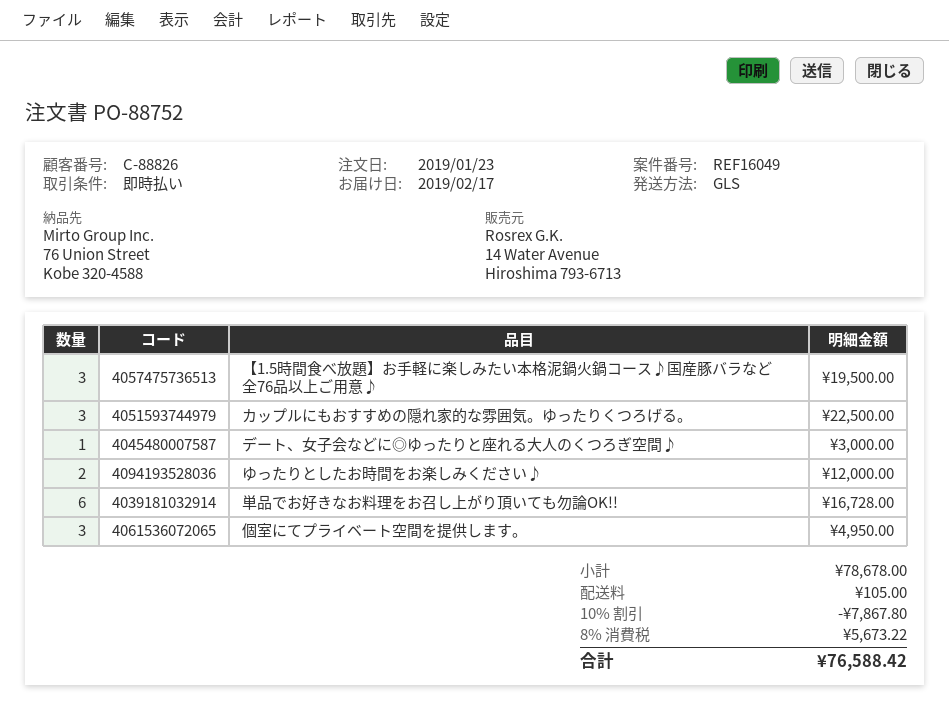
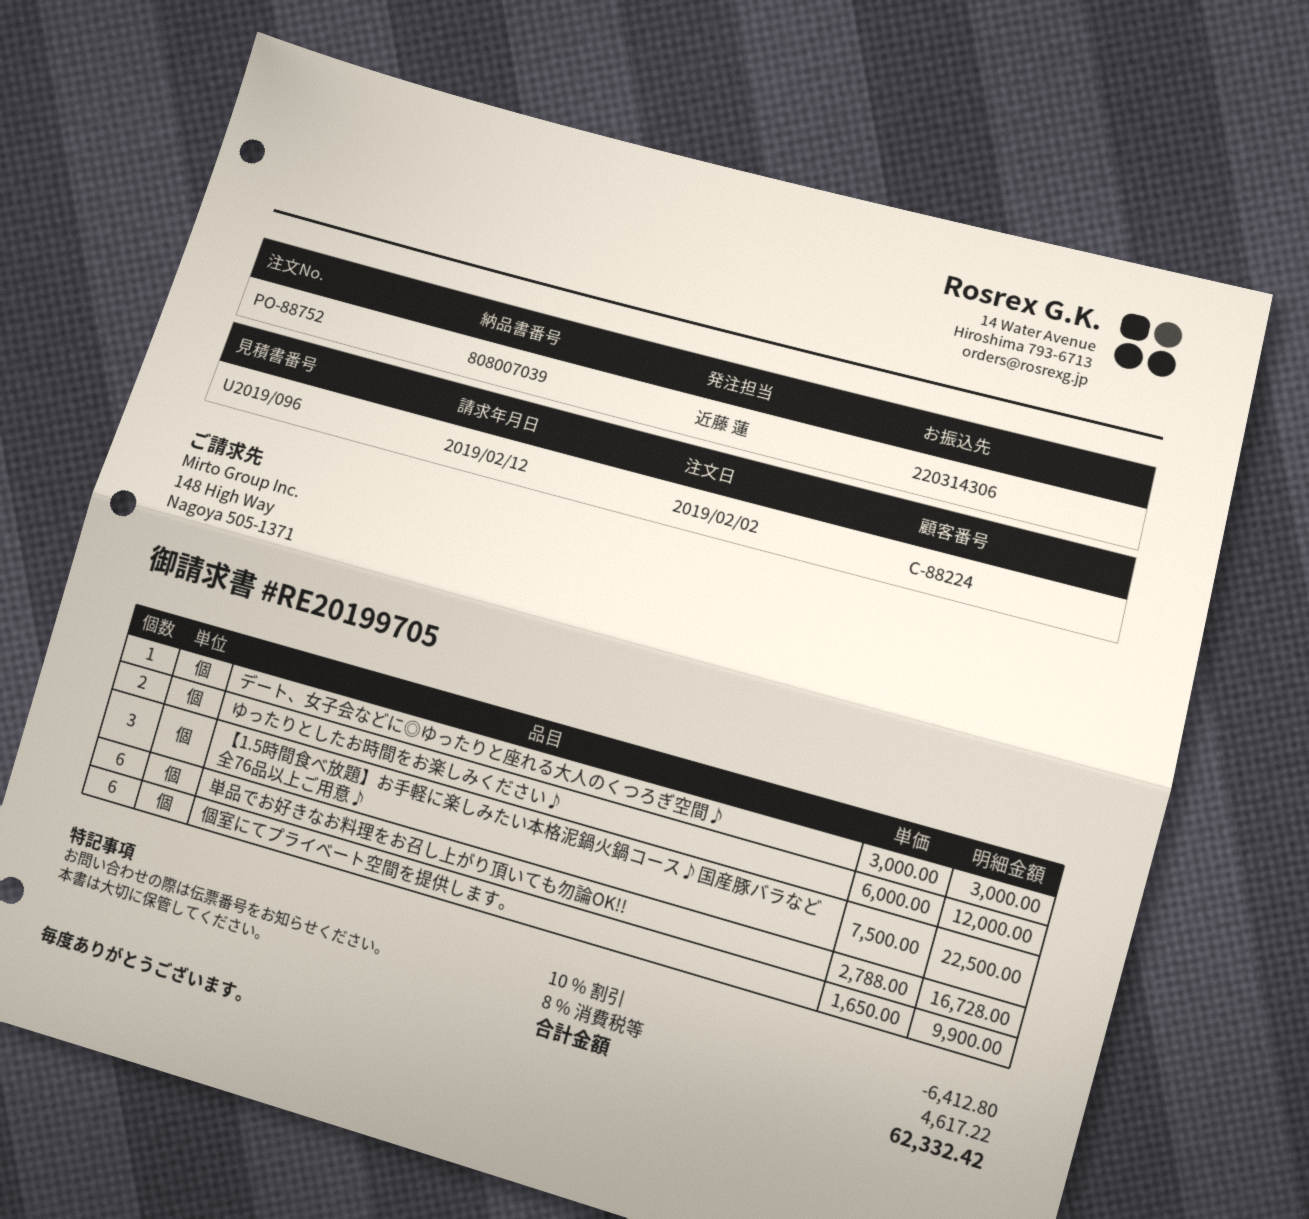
order date: 2019-01-23 -> 2019-02-02
customer number: C-88826 -> C-88224
【1.5時間食べ放題】お手軽に楽しみたい本格泥鍋火鍋コース♪国産豚バラなど全76品以上ご用意♪: 3 for 19500.00 -> 3 for 22500.00
カップルにもおすすめの隠れ家的な雰囲気。ゆったりくつろげる。: 3 for 22500.00 -> none
個室にてプライベート空間を提供します。: 3 for 4950.00 -> 6 for 9900.00
discount: 10% = 7867.80 -> 10% = 6412.80
shipping: 105.00 -> none
tax: 8% = 5673.22 -> 8% = 4617.22
total: 76588.42 -> 62332.42

